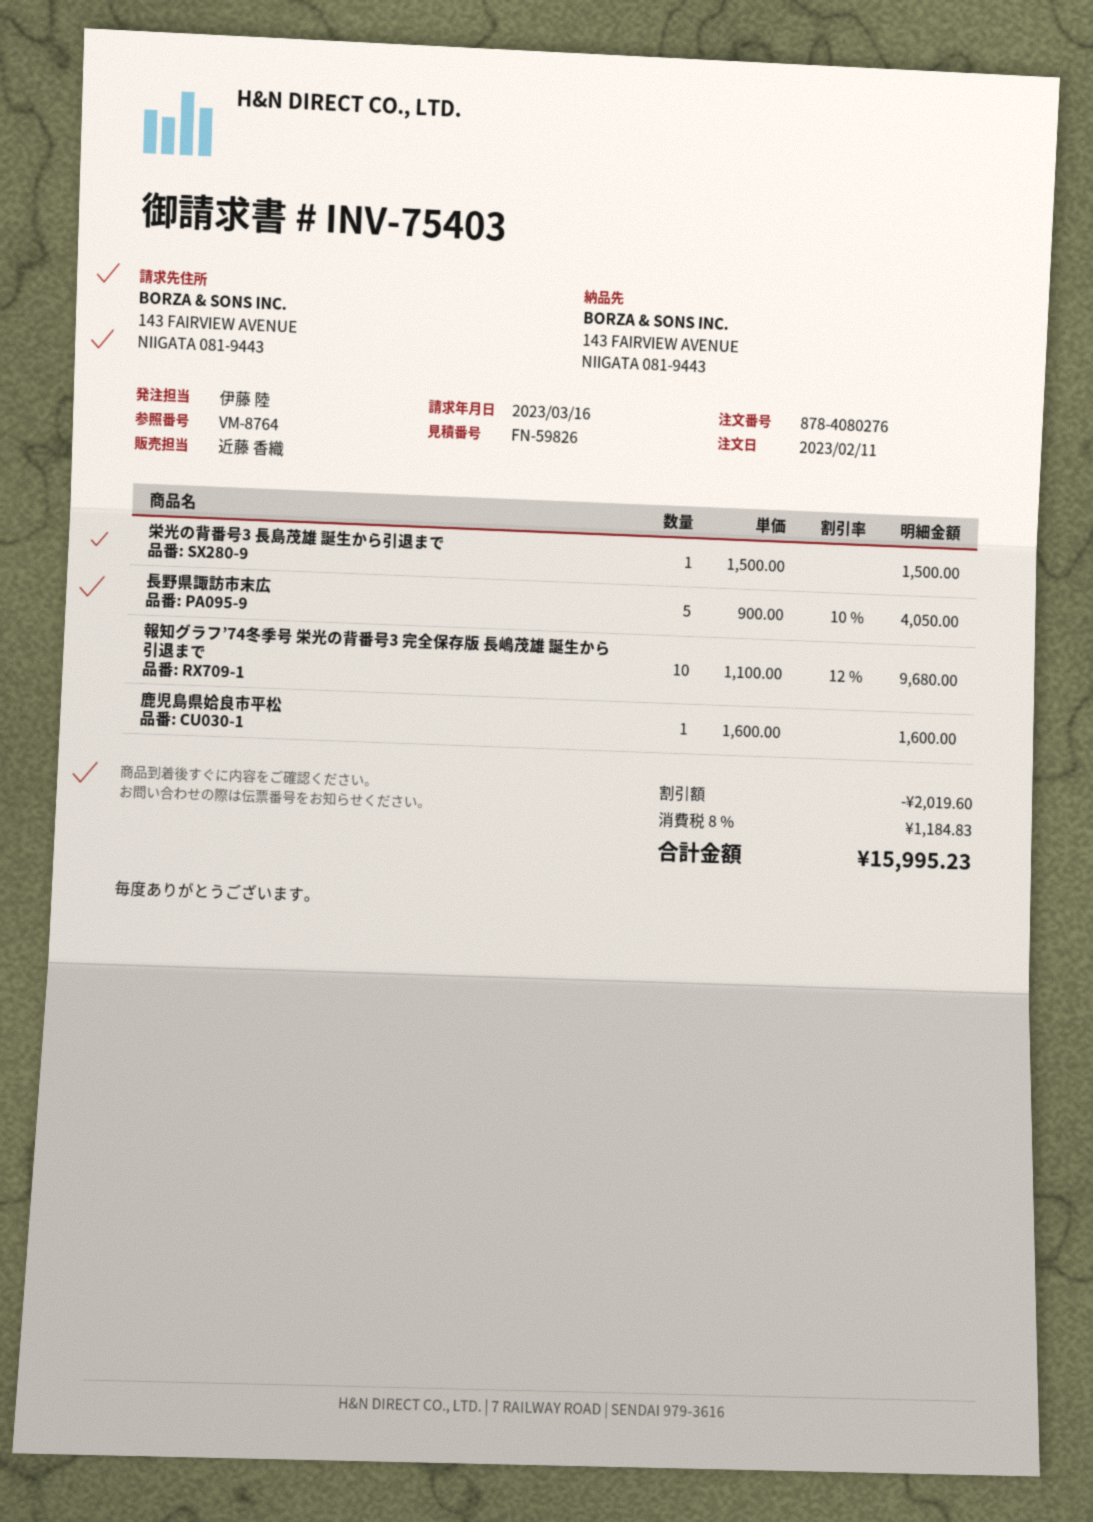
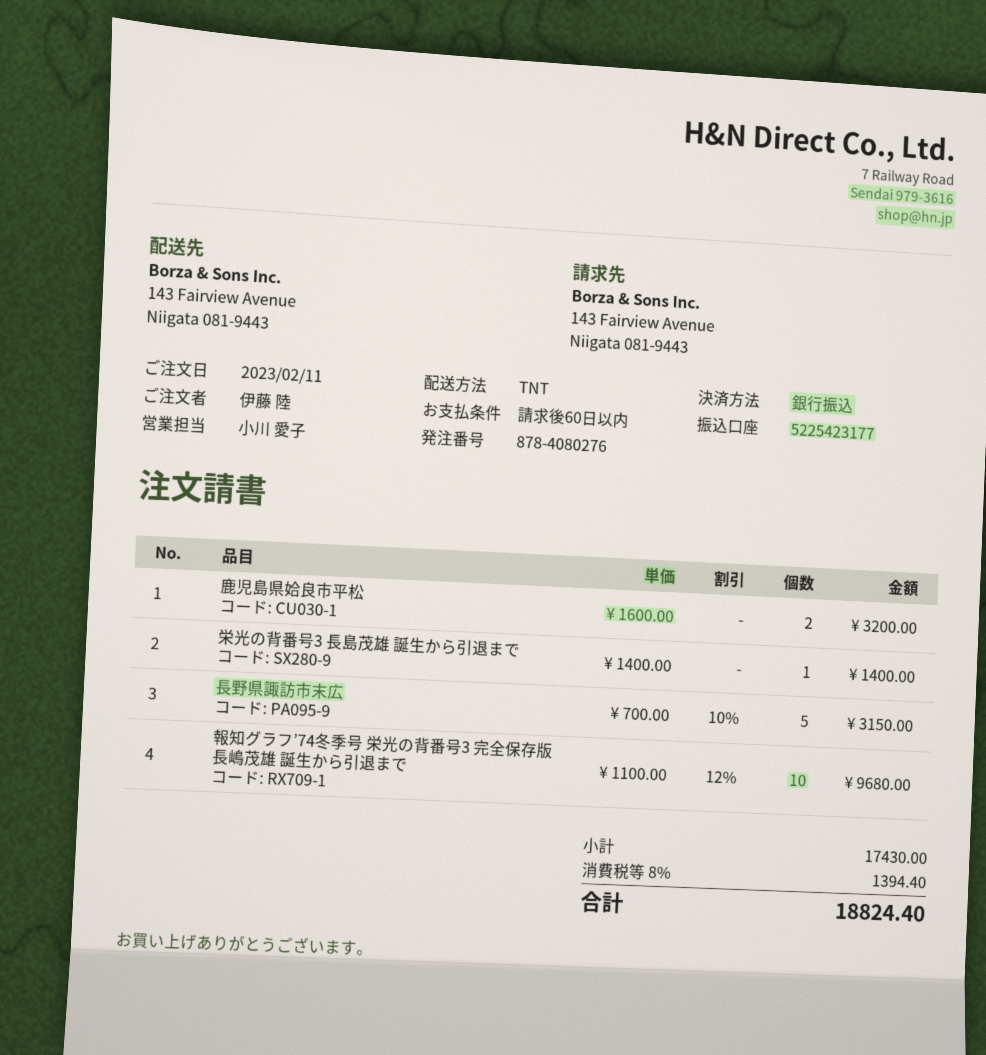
sales rep: 近藤 香織 -> 小川 愛子
栄光の背番号3 長島茂雄 誕生から引退まで: 1 x 1500.00 = 1500.00 -> 1 x 1400.00 = 1400.00
長野県諏訪市末広: 5 x 900.00 - 10% = 4050.00 -> 5 x 700.00 - 10% = 3150.00
鹿児島県姶良市平松: 1 x 1600.00 = 1600.00 -> 2 x 1600.00 = 3200.00
discount: 2019.60 -> none
tax: 8% = 1184.83 -> 8% = 1394.40
total: 15995.23 -> 18824.40

